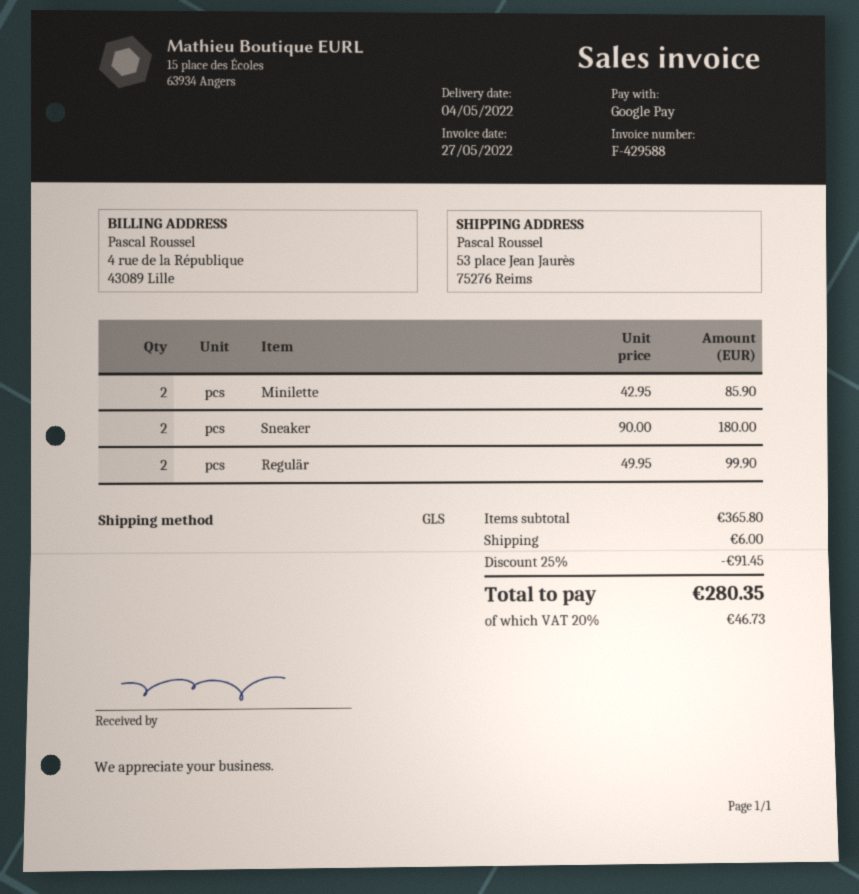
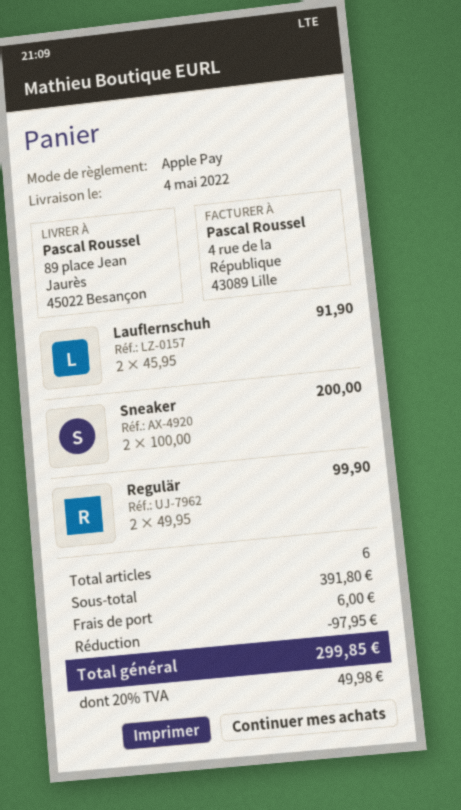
payment method: Google Pay -> Apple Pay
ship to: 53 place Jean Jaurès, 75276 Reims -> 89 place Jean Jaurès, 45022 Besançon
Minilette: 2 x 42.95 = 85.90 -> none
Sneaker: 2 x 90.00 = 180.00 -> 2 x 100.00 = 200.00
Lauflernschuh: none -> 2 x 45.95 = 91.90
subtotal: 365.80 -> 391.80
discount: 91.45 -> 97.95
tax: 20% = 46.73 -> 20% = 49.98
total: 280.35 -> 299.85

